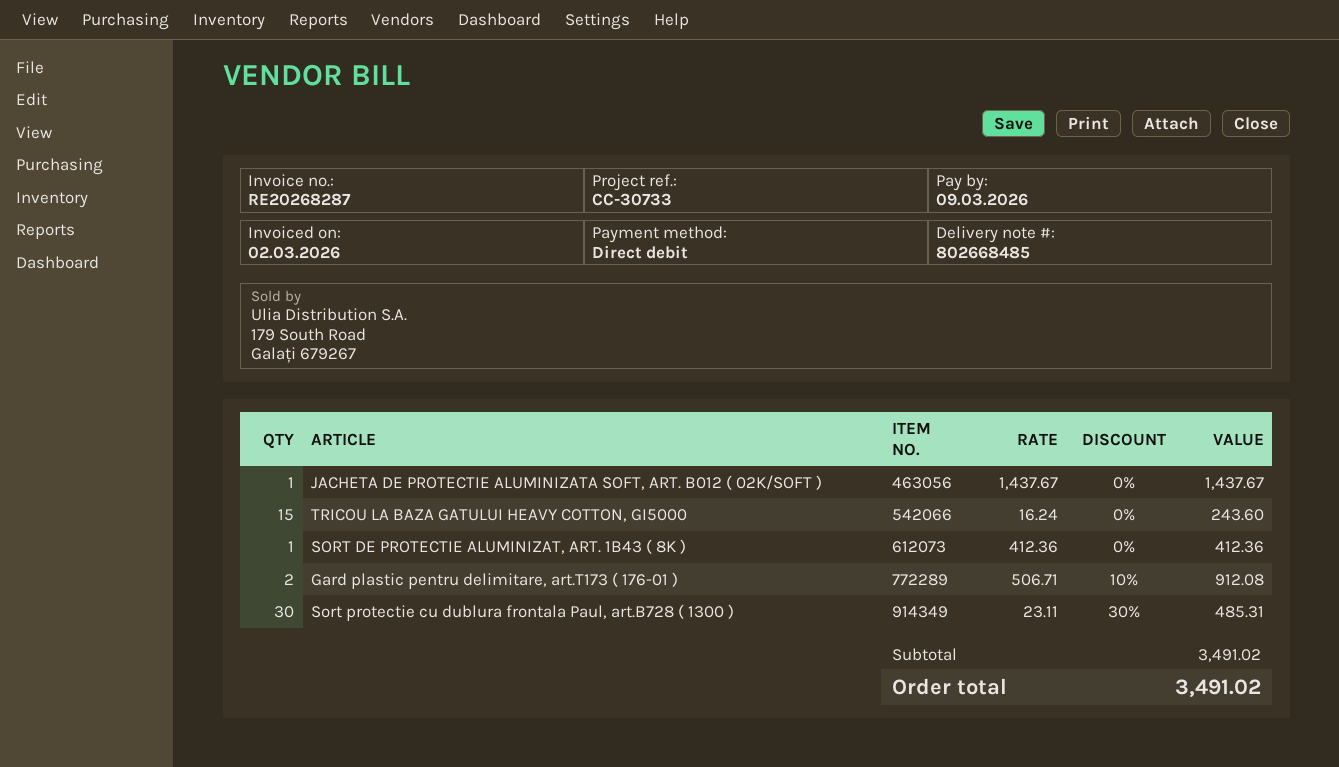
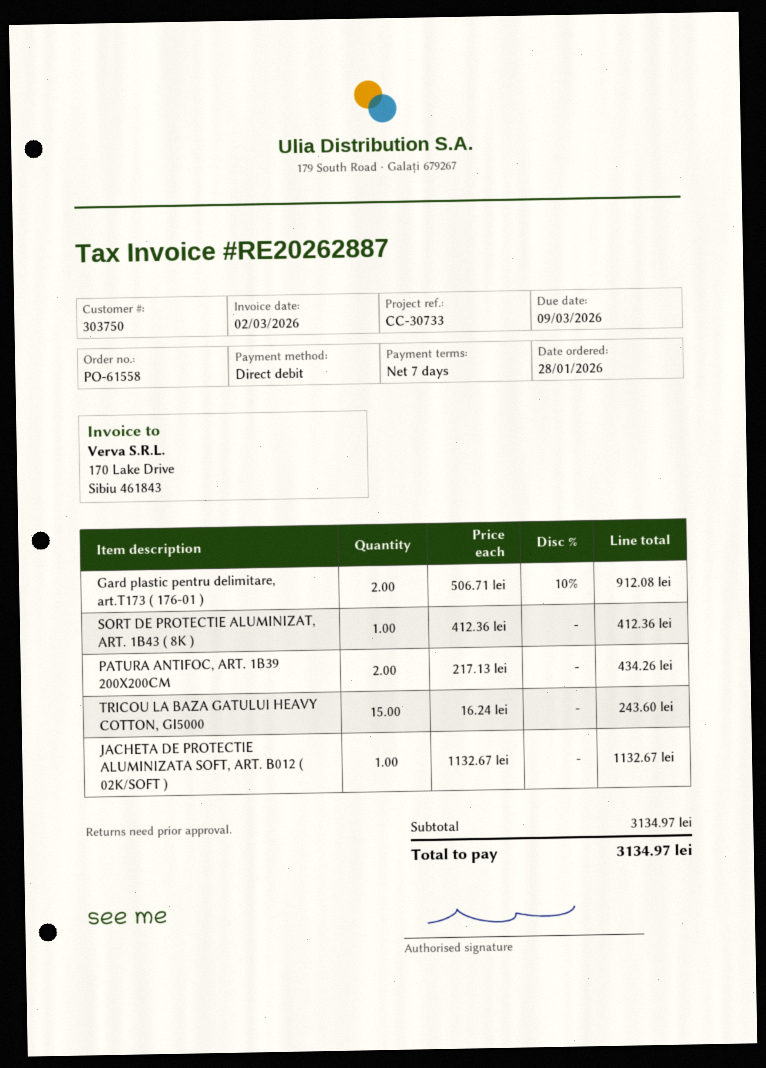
invoice number: RE20268287 -> RE20262887
JACHETA DE PROTECTIE ALUMINIZATA SOFT, ART. B012 ( 02K/SOFT ): 1 x 1437.67 = 1437.67 -> 1 x 1132.67 = 1132.67
Sort protectie cu dublura frontala Paul, art.B728 ( 1300 ): 30 x 23.11 - 30% = 485.31 -> none
PATURA ANTIFOC, ART. 1B39 200X200CM: none -> 2 x 217.13 = 434.26
subtotal: 3491.02 -> 3134.97
total: 3491.02 -> 3134.97

